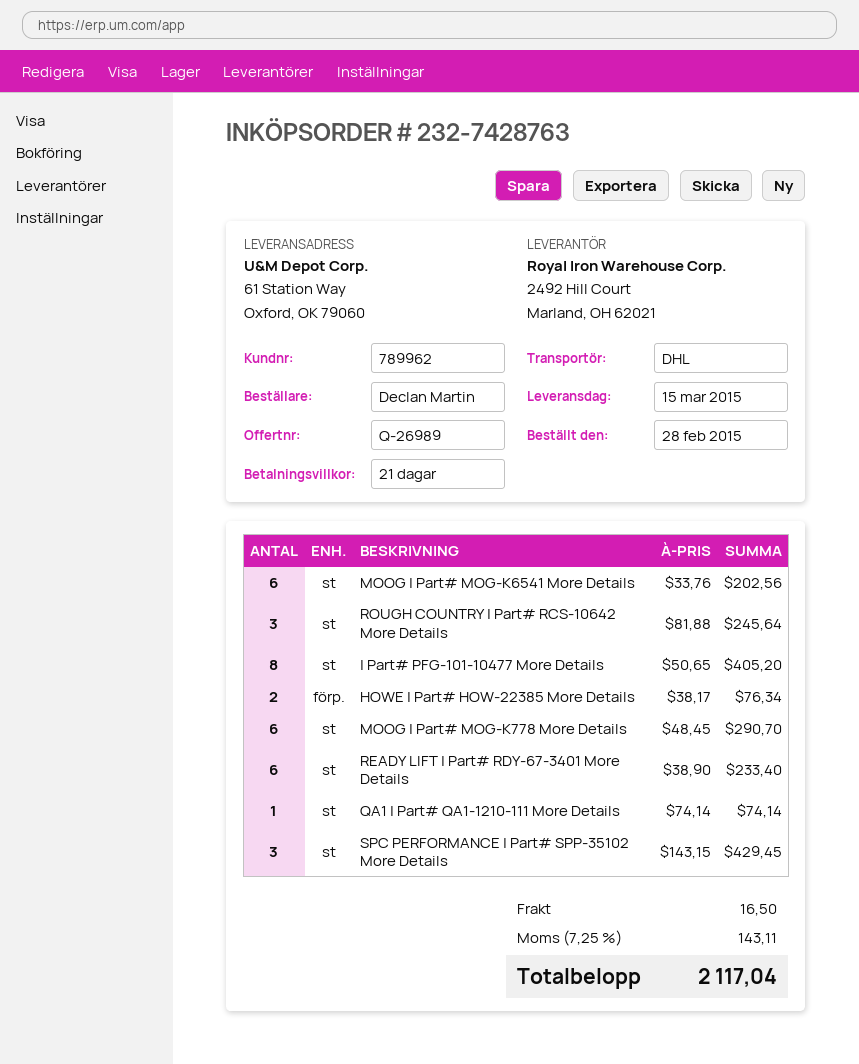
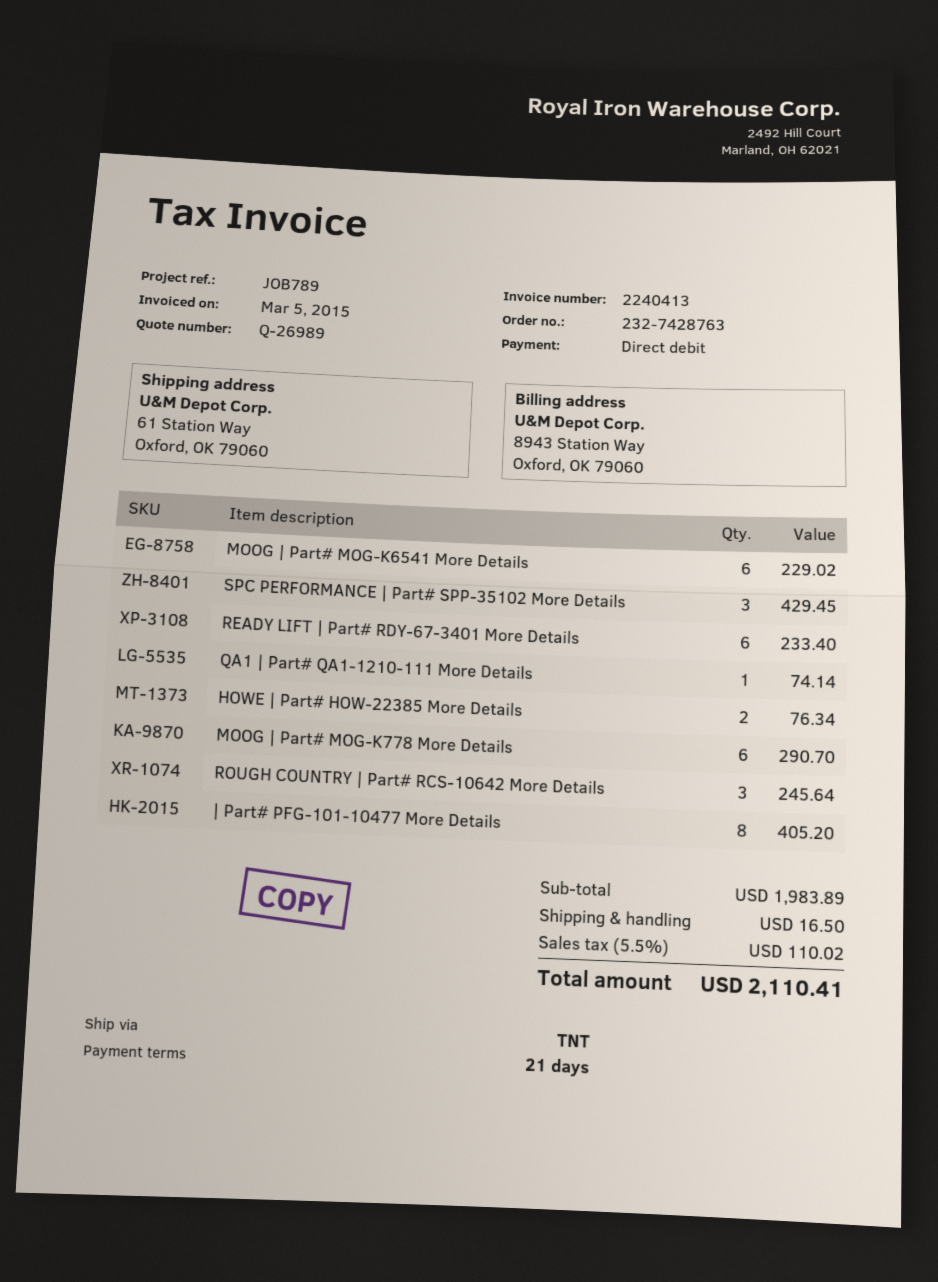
shipping method: DHL -> TNT
MOOG | Part# MOG-K6541 More Details: 6 for 202.56 -> 6 for 229.02
tax: 7.25% = 143.11 -> 5.5% = 110.02
total: 2117.04 -> 2110.41

